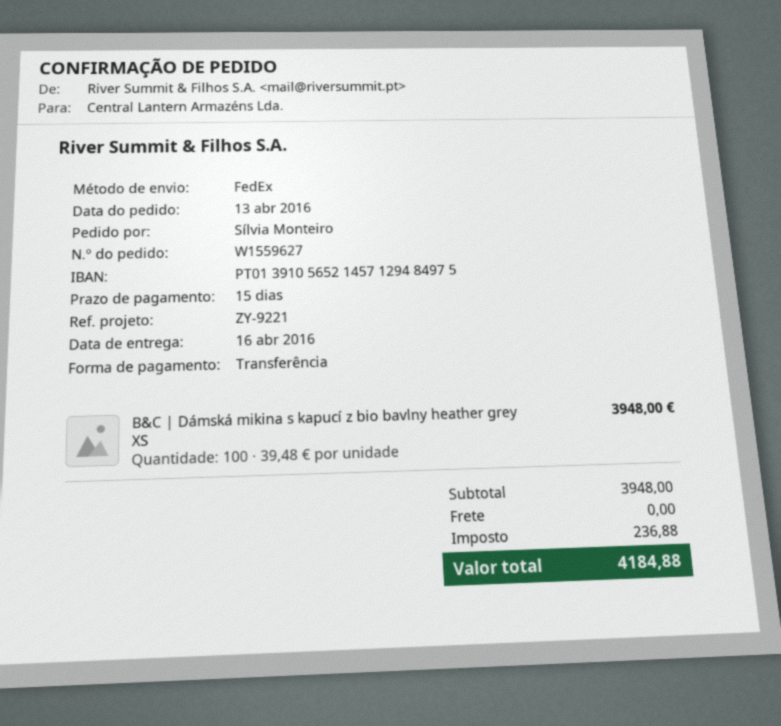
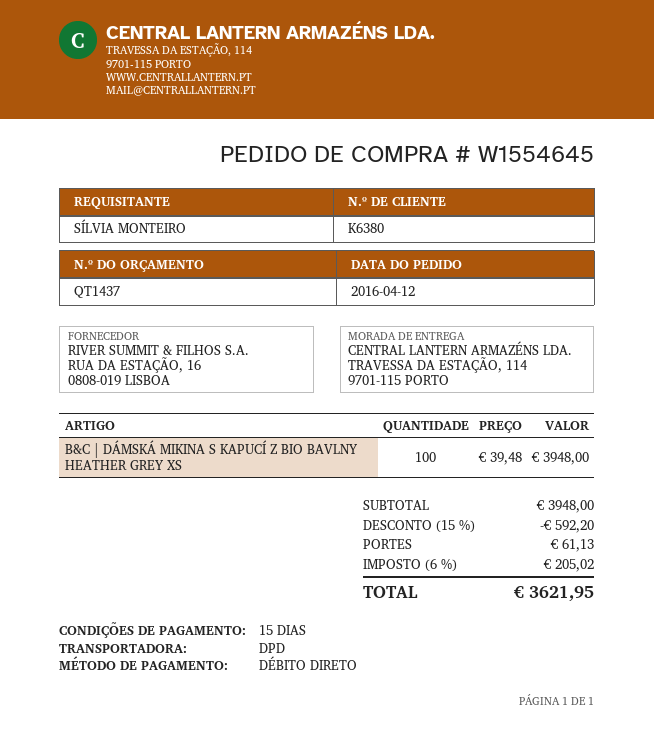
order number: W1559627 -> W1554645
order date: 2016-04-13 -> 2016-04-12
payment method: bank transfer -> direct debit
shipping method: FedEx -> DPD
discount: none -> 15% = 592.20
shipping: 0.00 -> 61.13
tax: 236.88 -> 205.02
total: 4184.88 -> 3621.95

